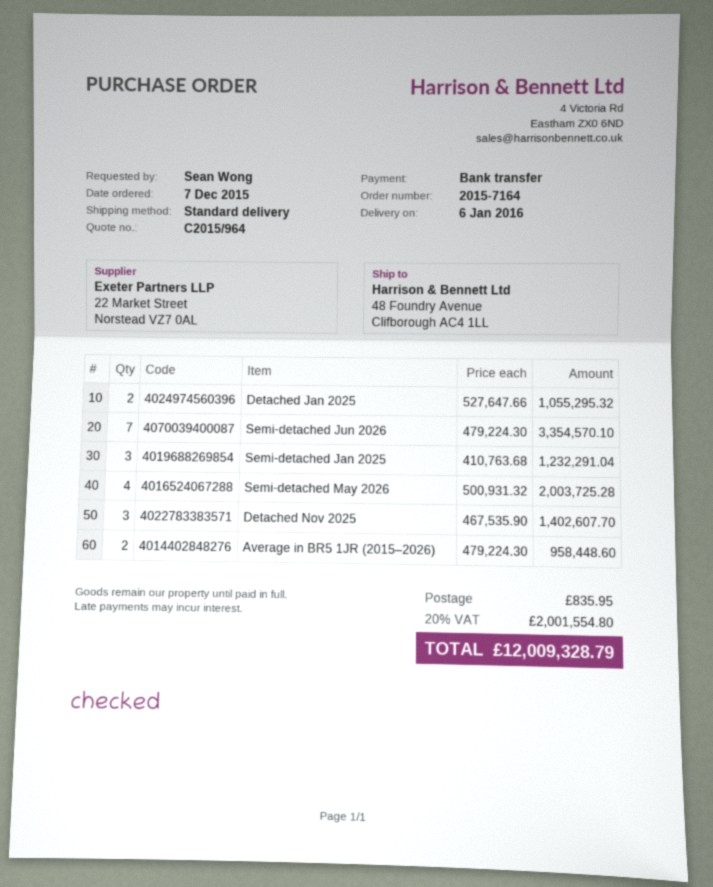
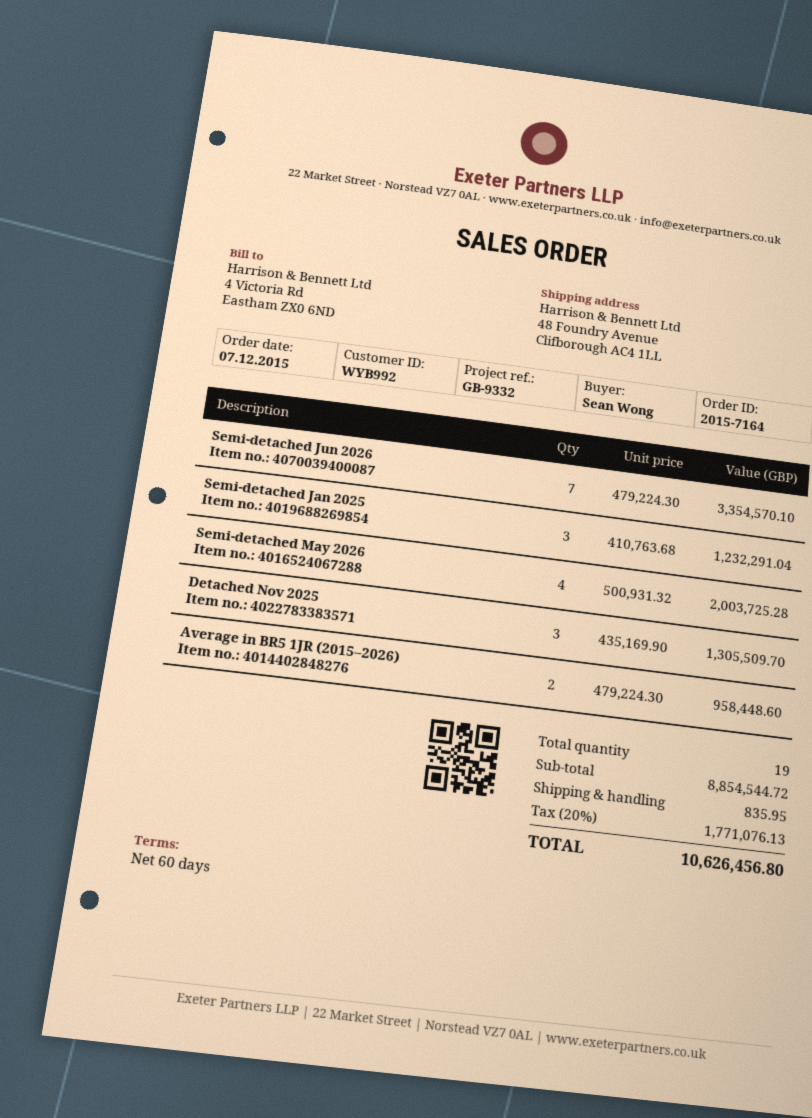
Detached Jan 2025: 2 x 527647.66 = 1055295.32 -> none
Detached Nov 2025: 3 x 467535.90 = 1402607.70 -> 3 x 435169.90 = 1305509.70
tax: 20% = 2001554.80 -> 20% = 1771076.13
total: 12009328.79 -> 10626456.80

